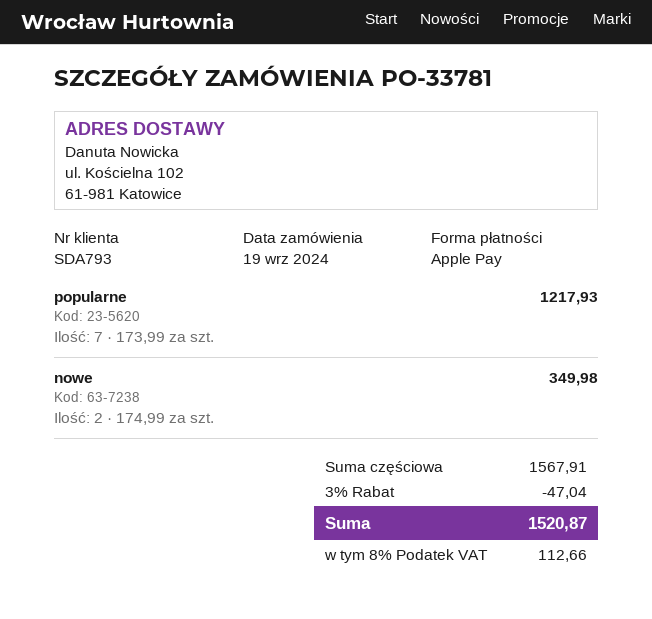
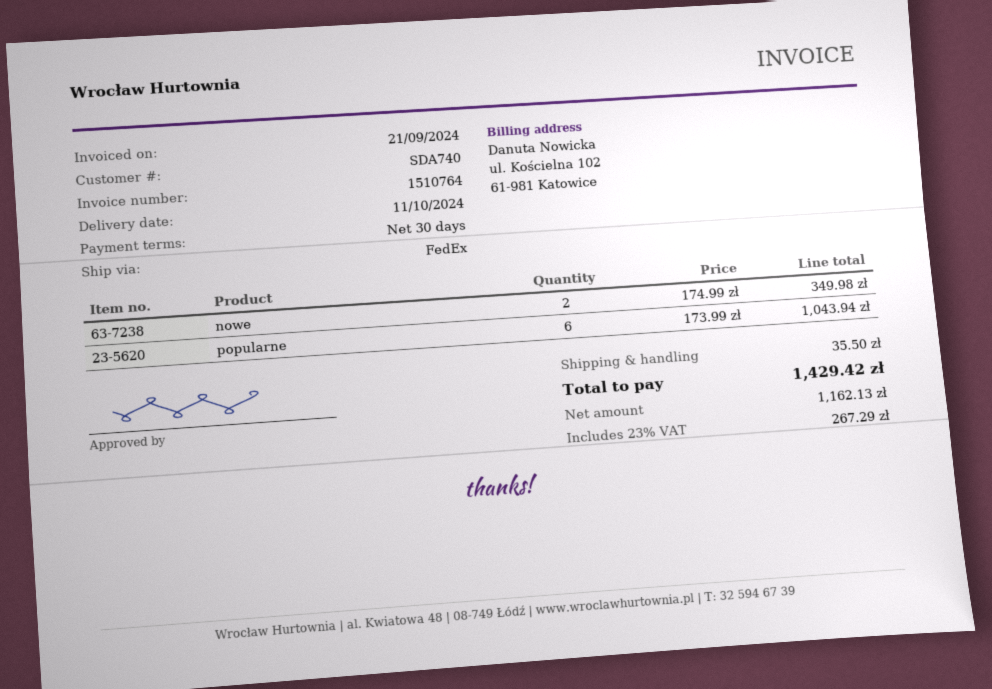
customer number: SDA793 -> SDA740
popularne: 7 x 173.99 = 1217.93 -> 6 x 173.99 = 1043.94
discount: 3% = 47.04 -> none
shipping: none -> 35.50
tax: 8% = 112.66 -> 23% = 267.29
total: 1520.87 -> 1429.42

